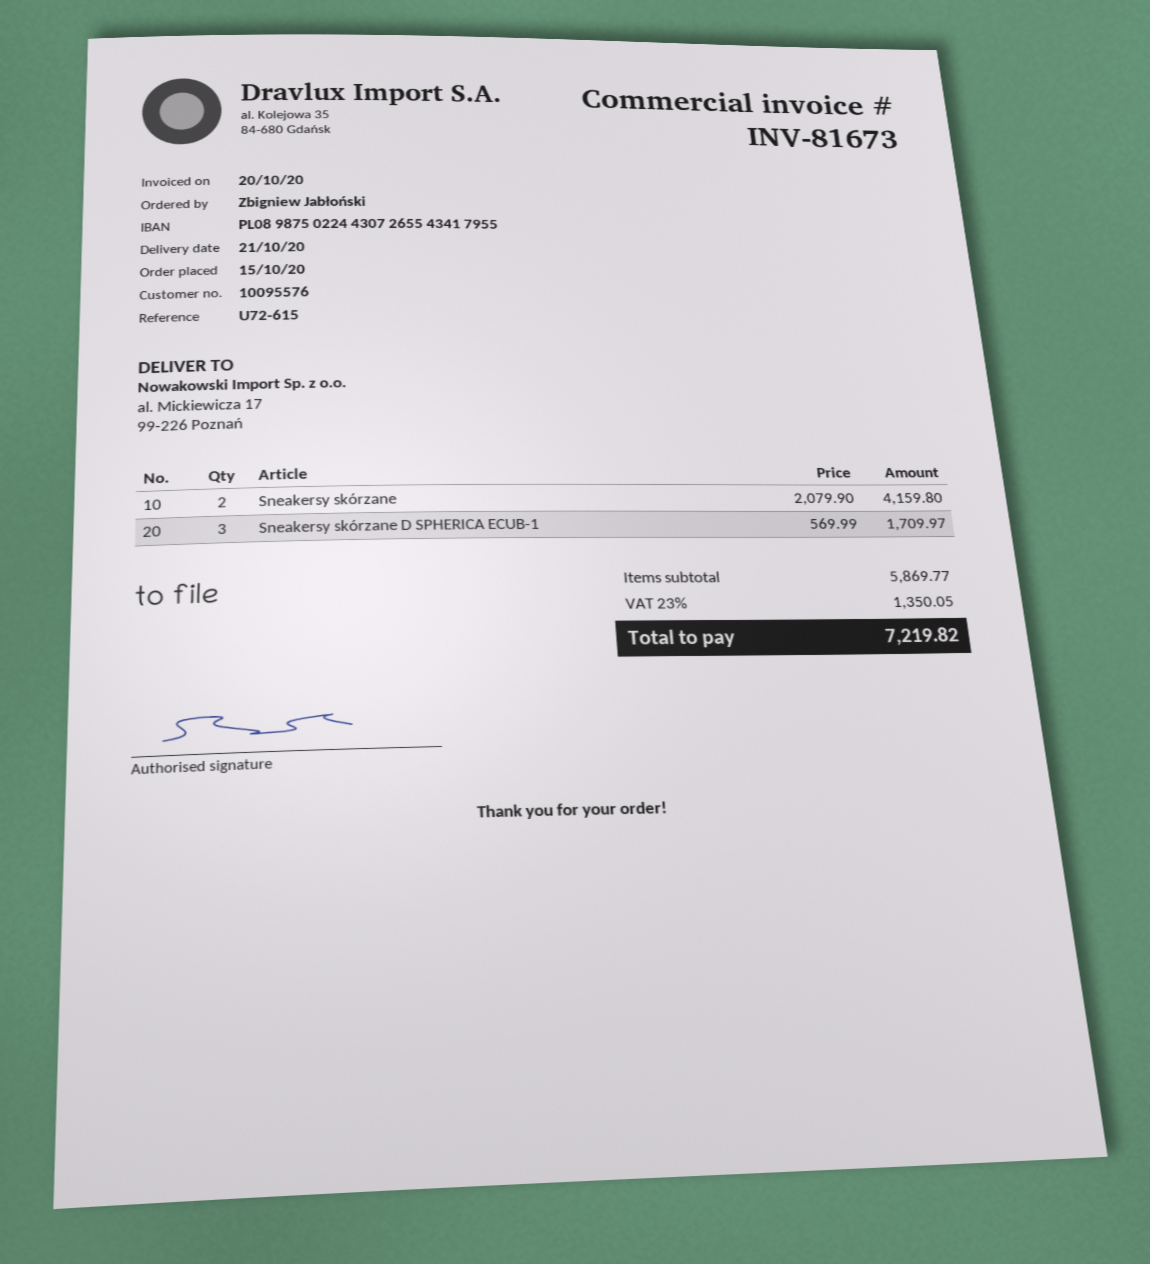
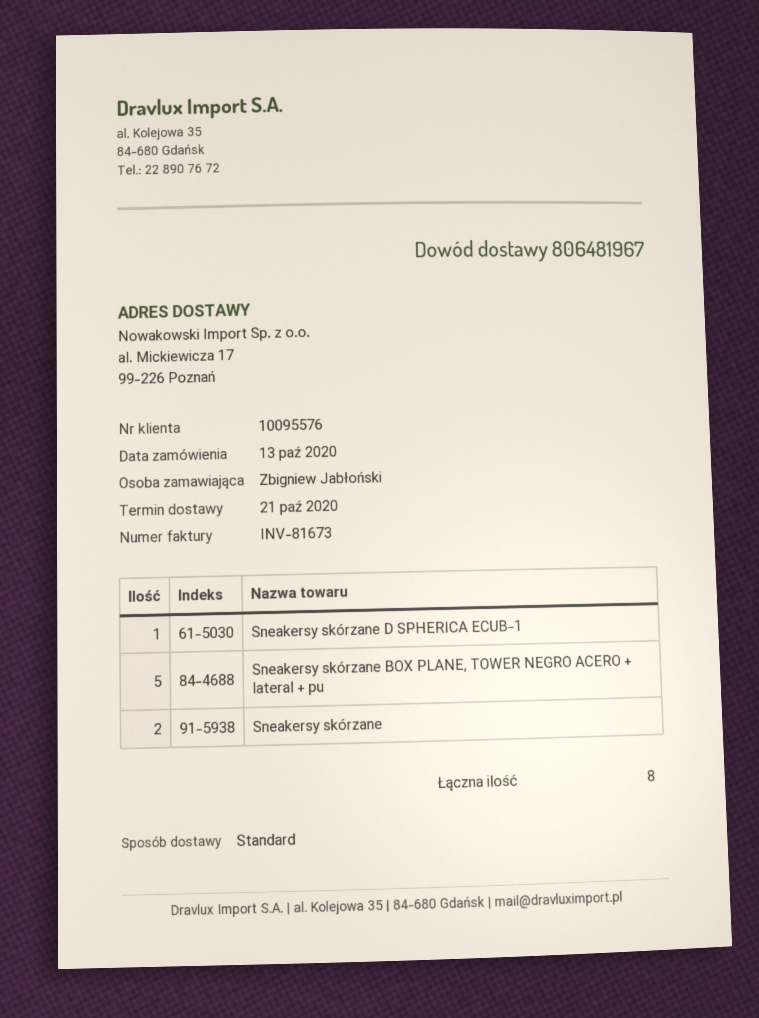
order date: 2020-10-15 -> 2020-10-13
Sneakersy skórzane D SPHERICA ECUB-1: 3 -> 1
Sneakersy skórzane BOX PLANE, TOWER NEGRO ACERO + lateral + pu: none -> 5

